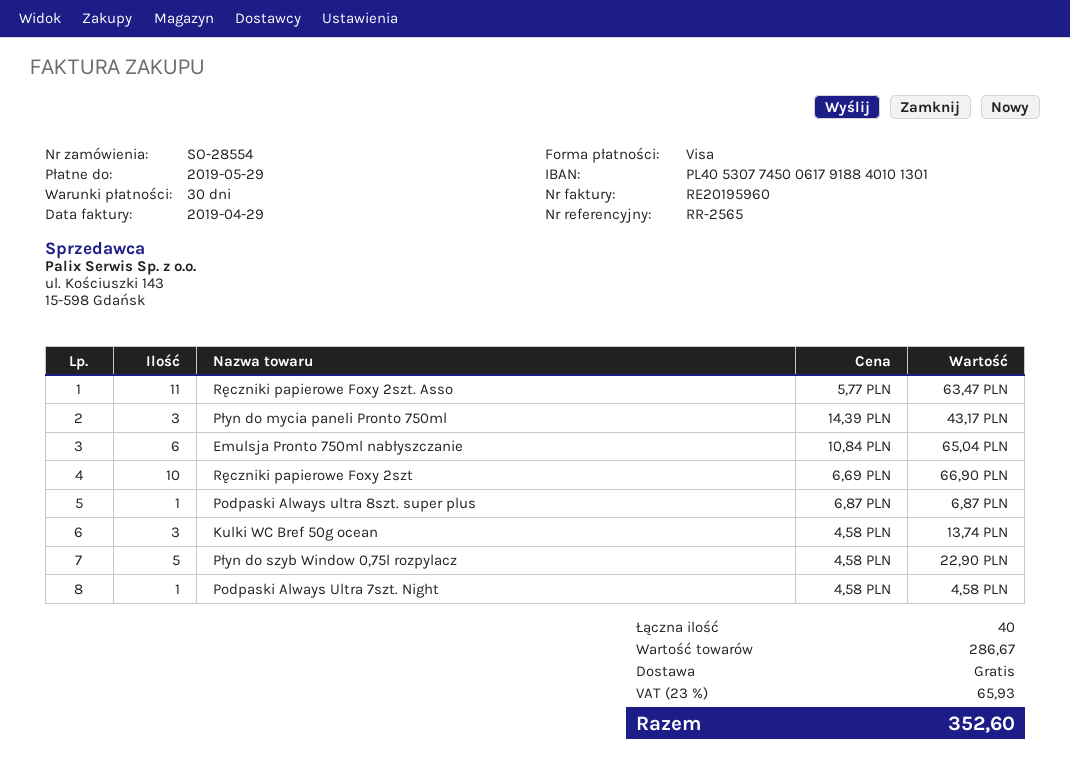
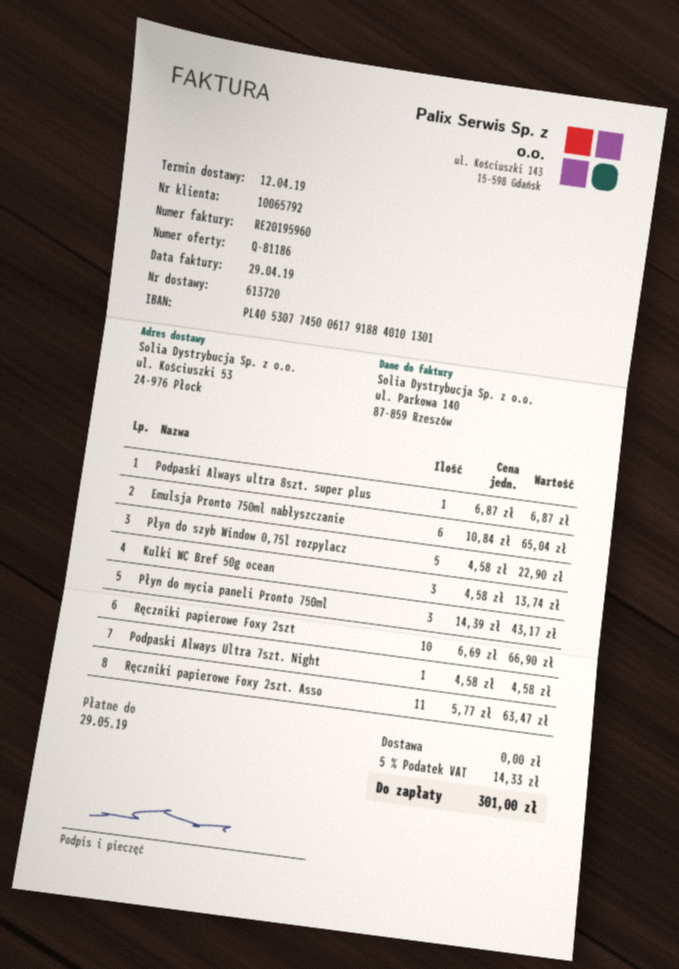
tax: 23% = 65.93 -> 5% = 14.33
total: 352.60 -> 301.00

